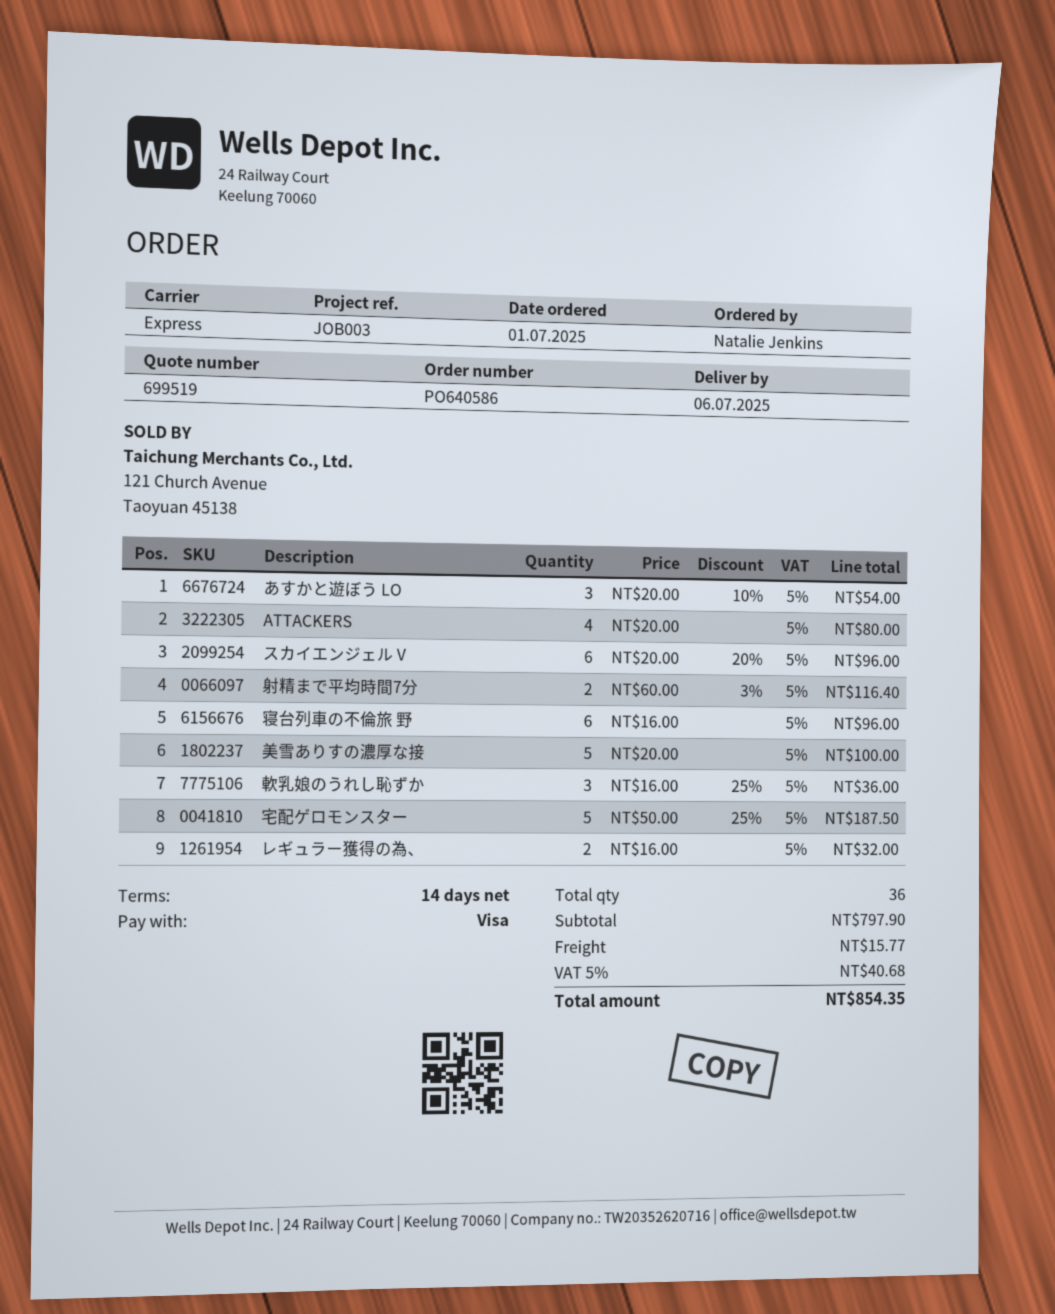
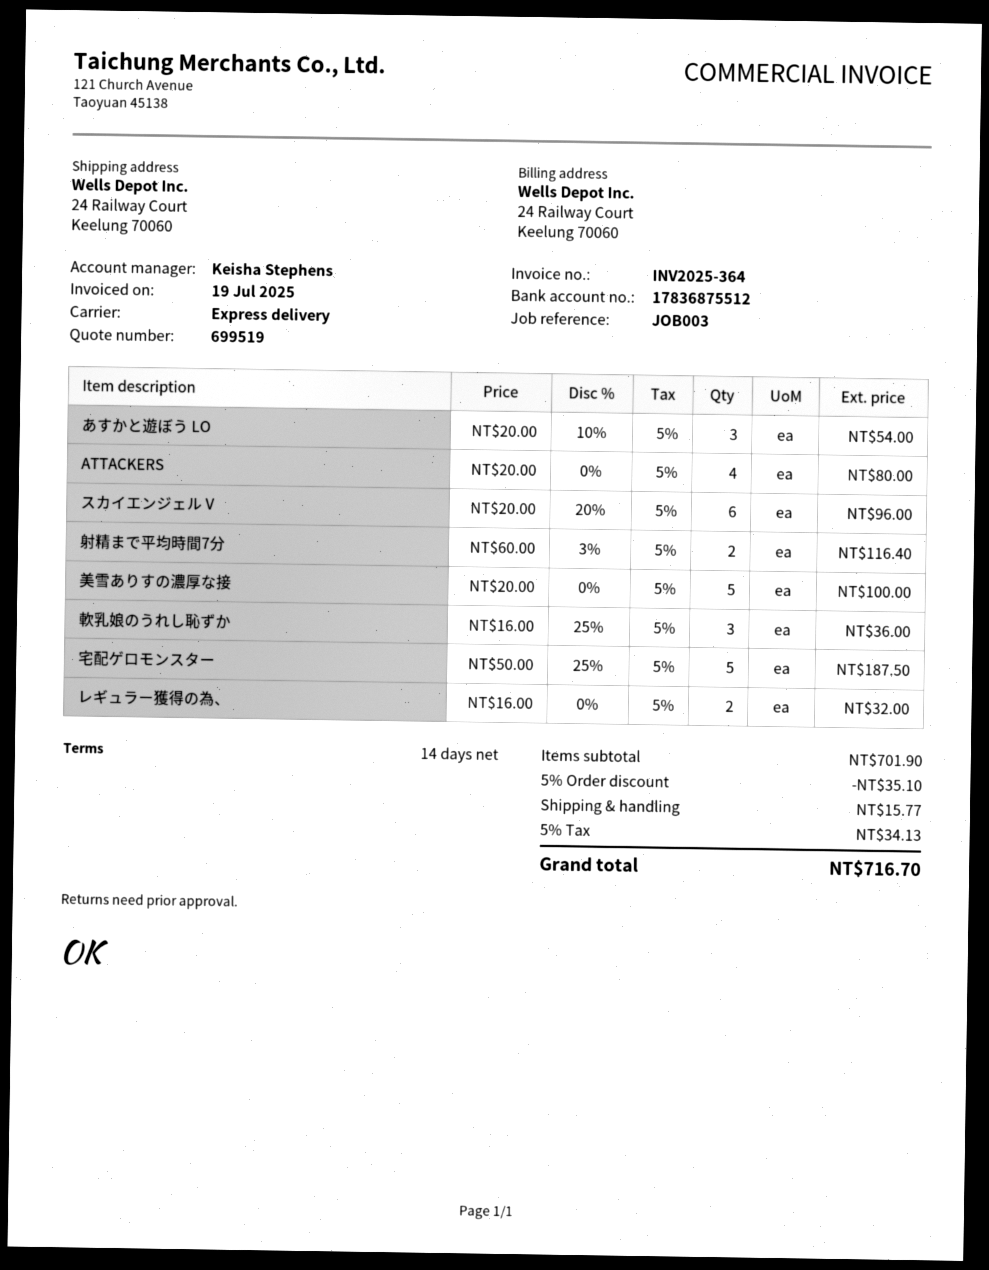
寝台列車の不倫旅 野: 6 x 16.00 = 96.00 -> none
subtotal: 797.90 -> 701.90
discount: none -> 5% = 35.10
tax: 5% = 40.68 -> 5% = 34.13
total: 854.35 -> 716.70

